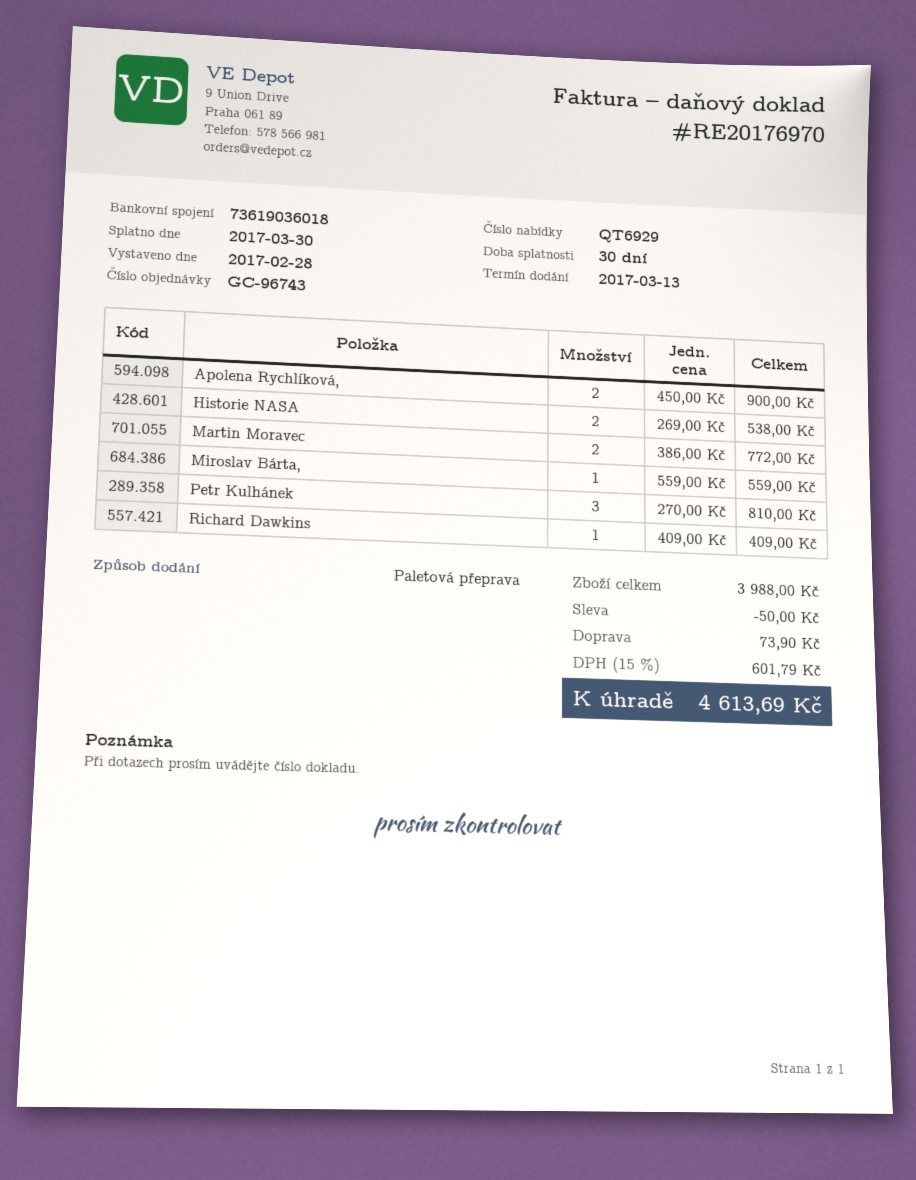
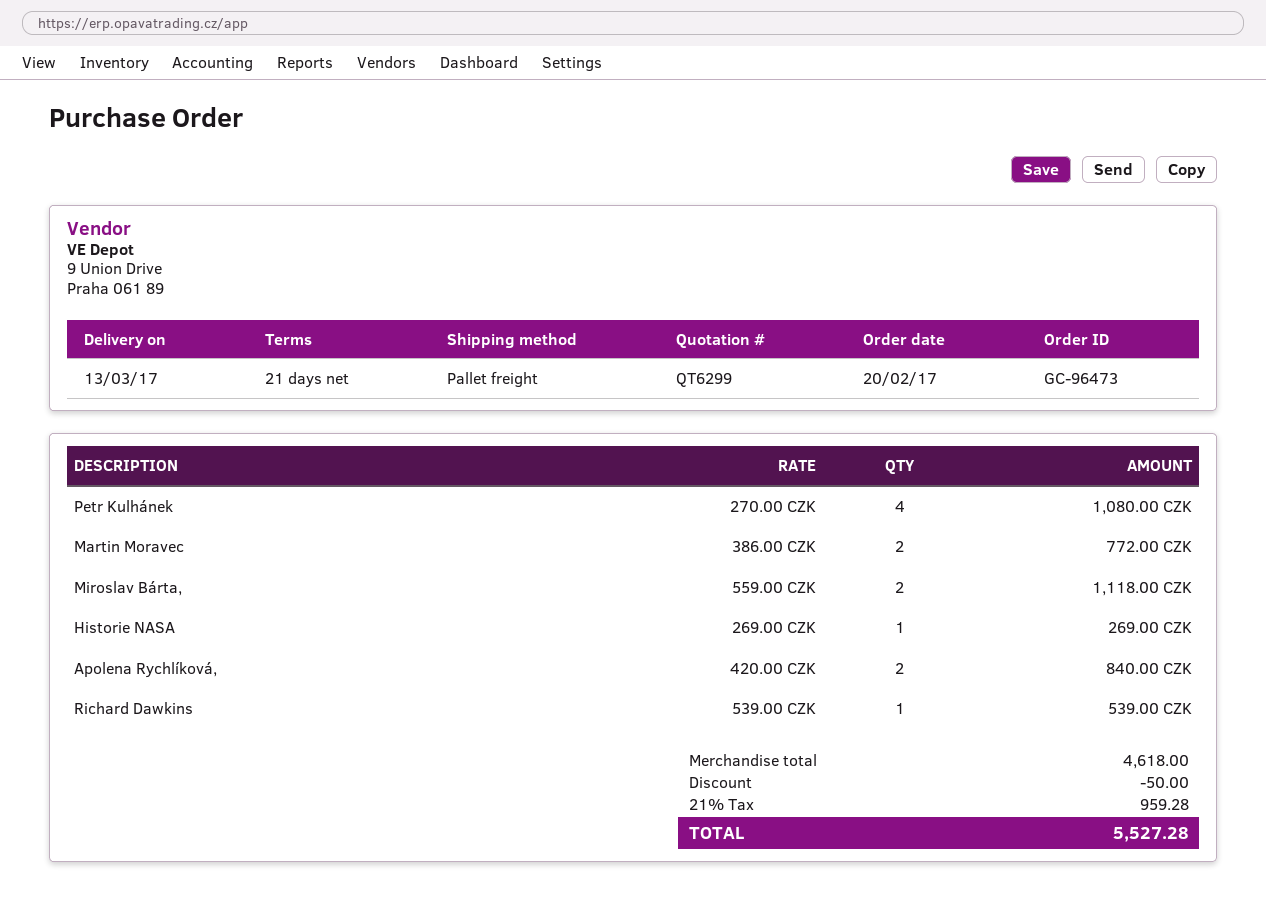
quote number: QT6929 -> QT6299
order number: GC-96743 -> GC-96473
payment terms: 30 days -> 21 days
Apolena Rychlíková,: 2 x 450.00 = 900.00 -> 2 x 420.00 = 840.00
Historie NASA: 2 x 269.00 = 538.00 -> 1 x 269.00 = 269.00
Miroslav Bárta,: 1 x 559.00 = 559.00 -> 2 x 559.00 = 1118.00
Petr Kulhánek: 3 x 270.00 = 810.00 -> 4 x 270.00 = 1080.00
Richard Dawkins: 1 x 409.00 = 409.00 -> 1 x 539.00 = 539.00
subtotal: 3988.00 -> 4618.00
shipping: 73.90 -> none
tax: 15% = 601.79 -> 21% = 959.28
total: 4613.69 -> 5527.28

